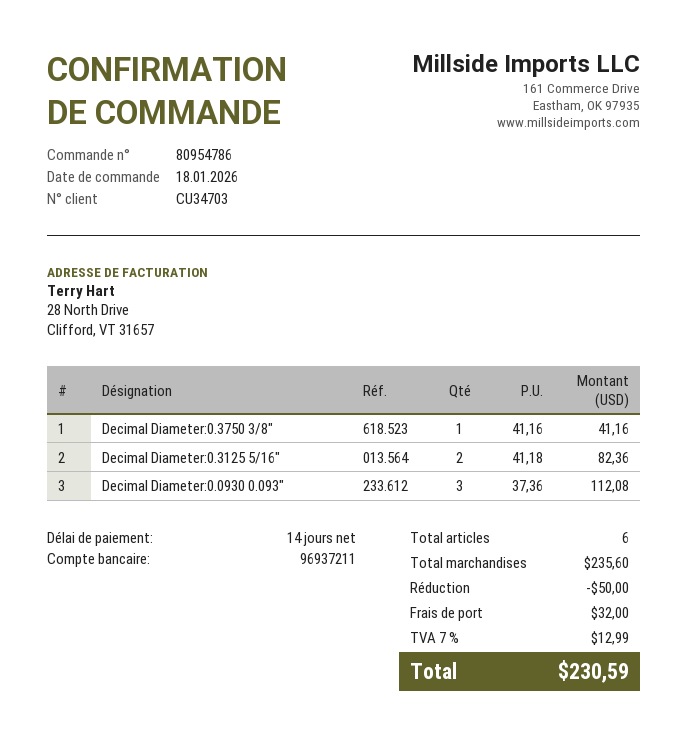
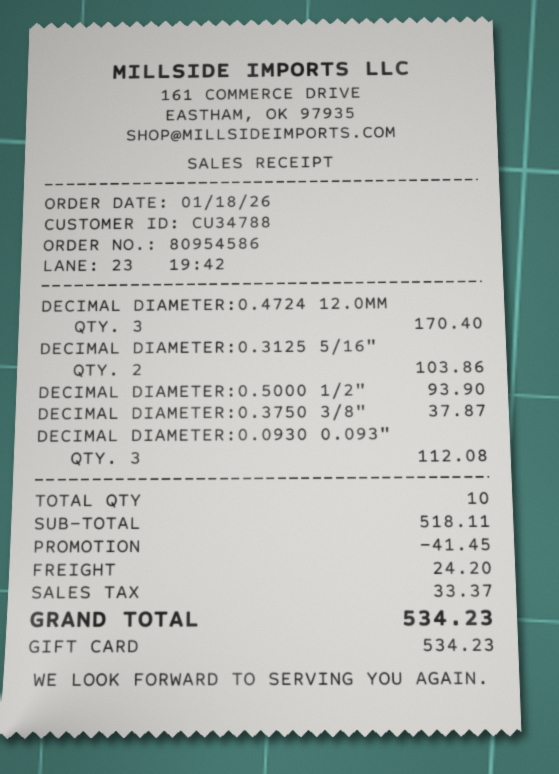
order number: 80954786 -> 80954586
customer number: CU34703 -> CU34788
Decimal Diameter:0.3750 3/8": 1 for 41.16 -> 1 for 37.87
Decimal Diameter:0.3125 5/16": 2 for 82.36 -> 2 for 103.86
DECIMAL DIAMETER:0.4724 12.0MM: none -> 3 for 170.40
DECIMAL DIAMETER:0.5000 1/2": none -> 1 for 93.90
total quantity: 6 -> 10
subtotal: 235.60 -> 518.11
discount: 50.00 -> 41.45
shipping: 32.00 -> 24.20
tax: 12.99 -> 33.37
total: 230.59 -> 534.23

